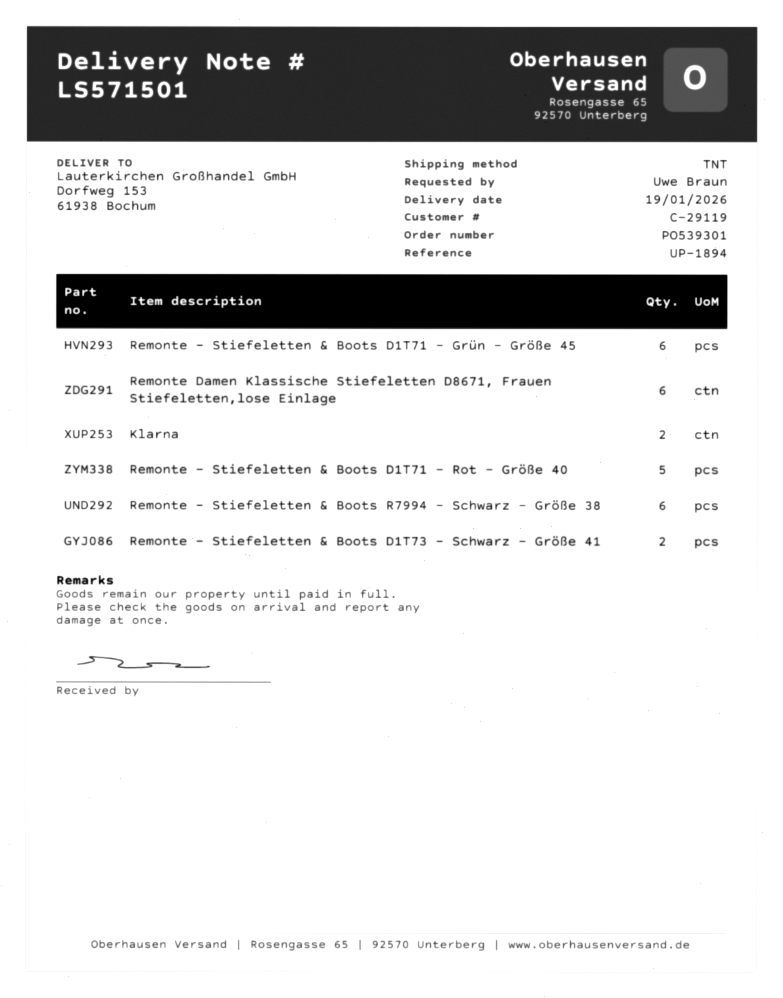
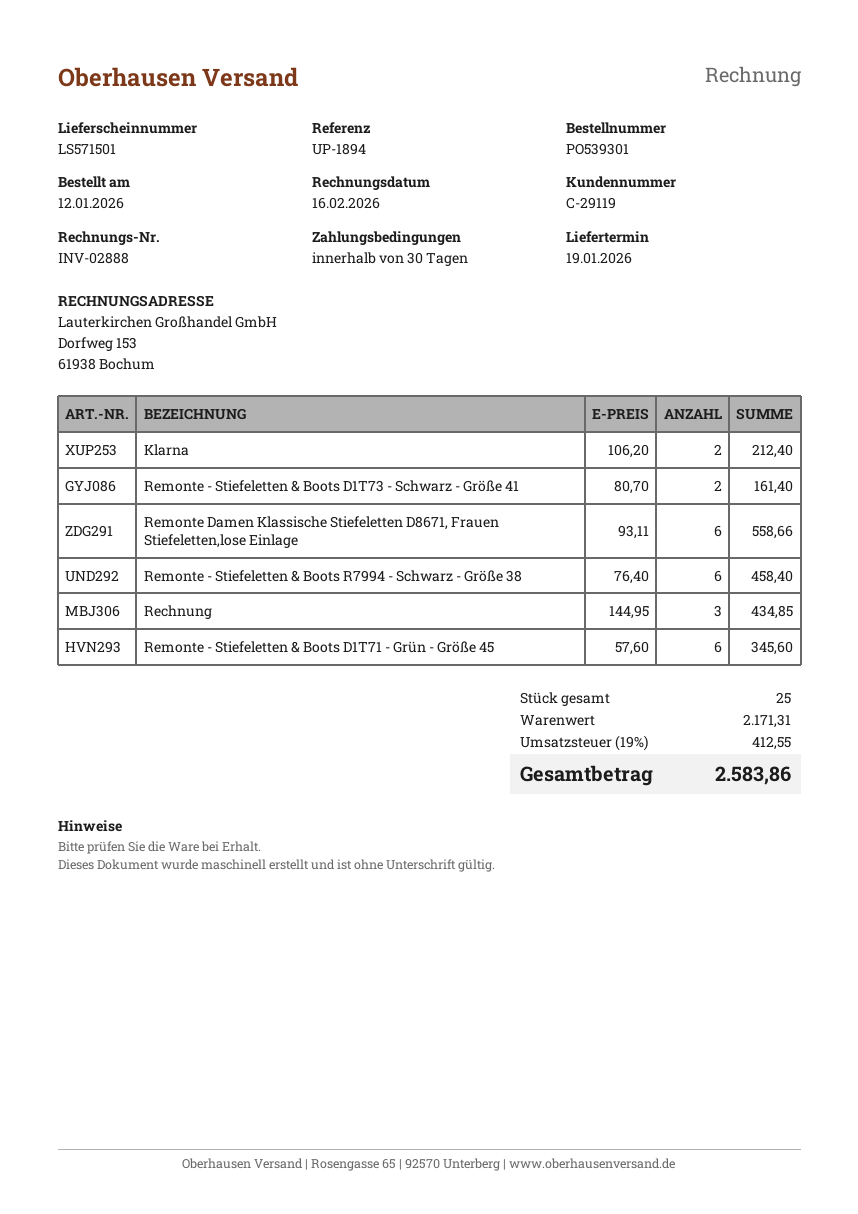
Remonte - Stiefeletten & Boots D1T71 - Rot - Größe 40: 5 -> none
Rechnung: none -> 3

